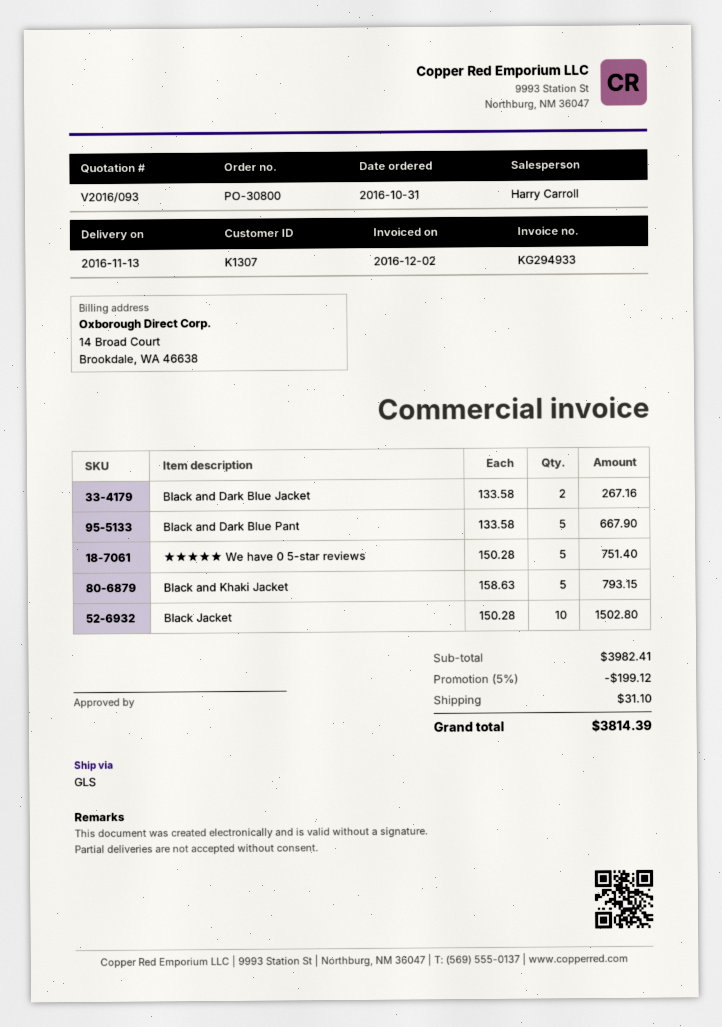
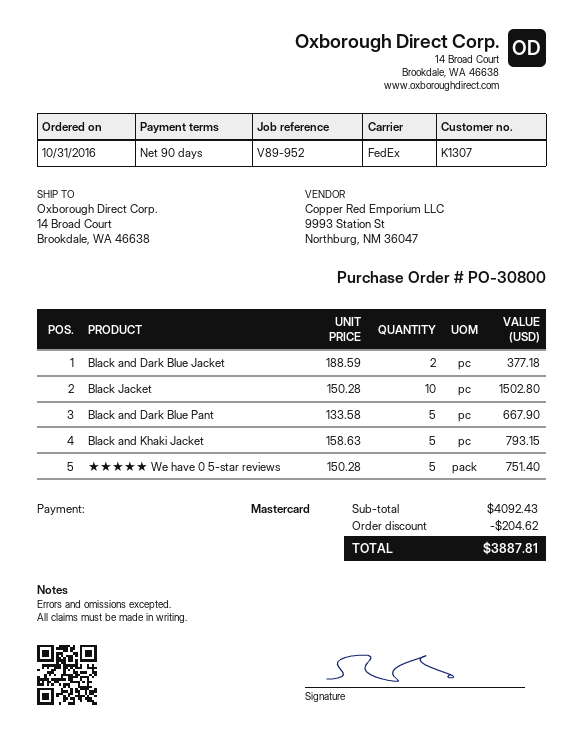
shipping method: GLS -> FedEx
Black and Dark Blue Jacket: 2 x 133.58 = 267.16 -> 2 x 188.59 = 377.18
subtotal: 3982.41 -> 4092.43
discount: 199.12 -> 204.62
shipping: 31.10 -> none
total: 3814.39 -> 3887.81

